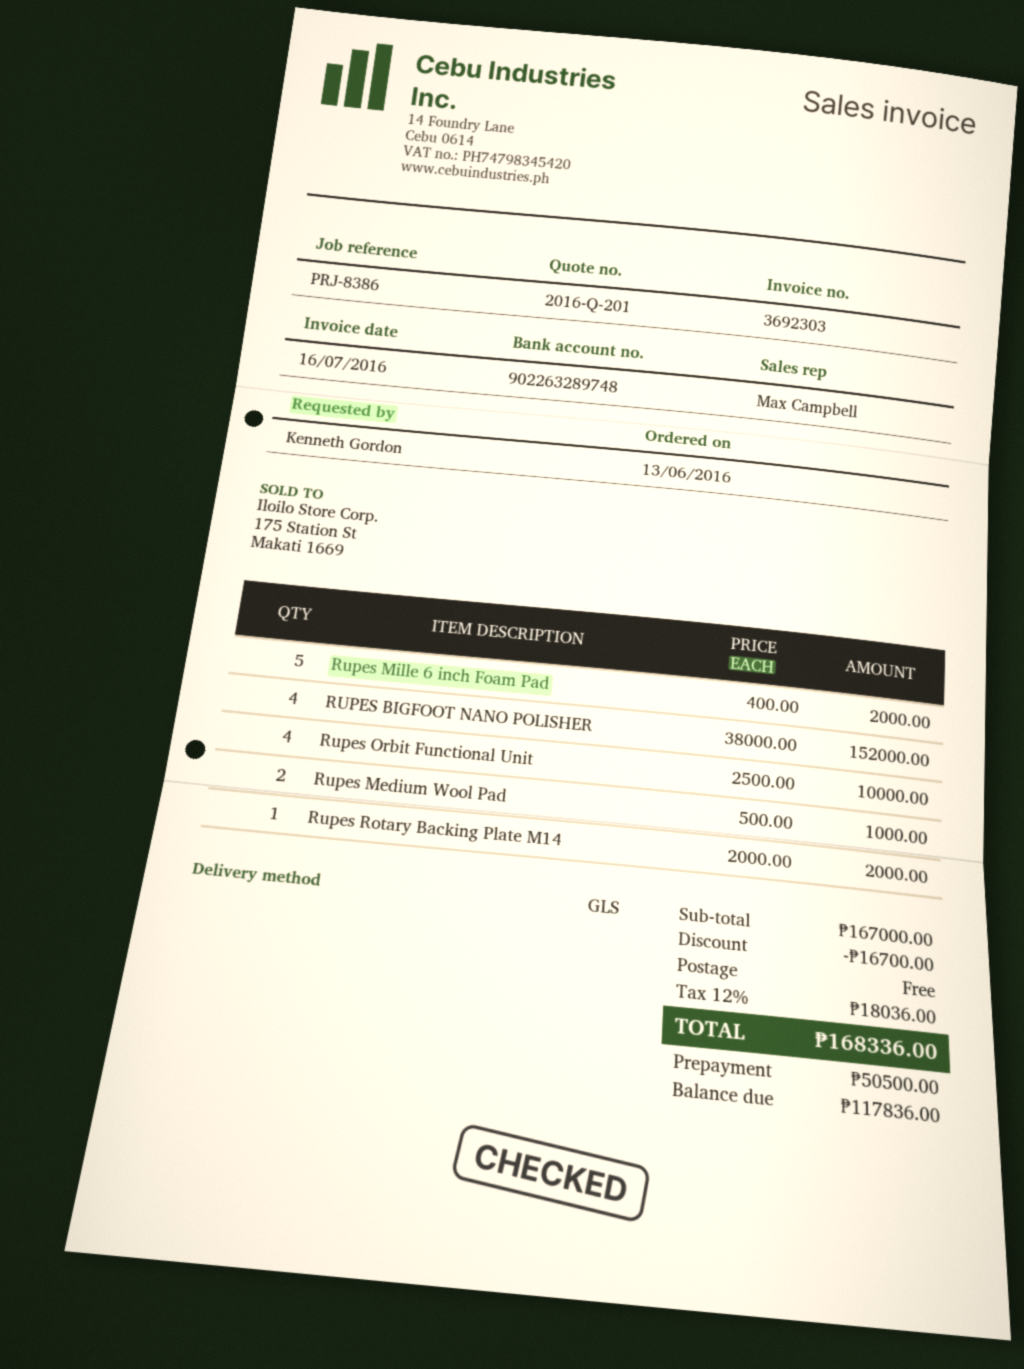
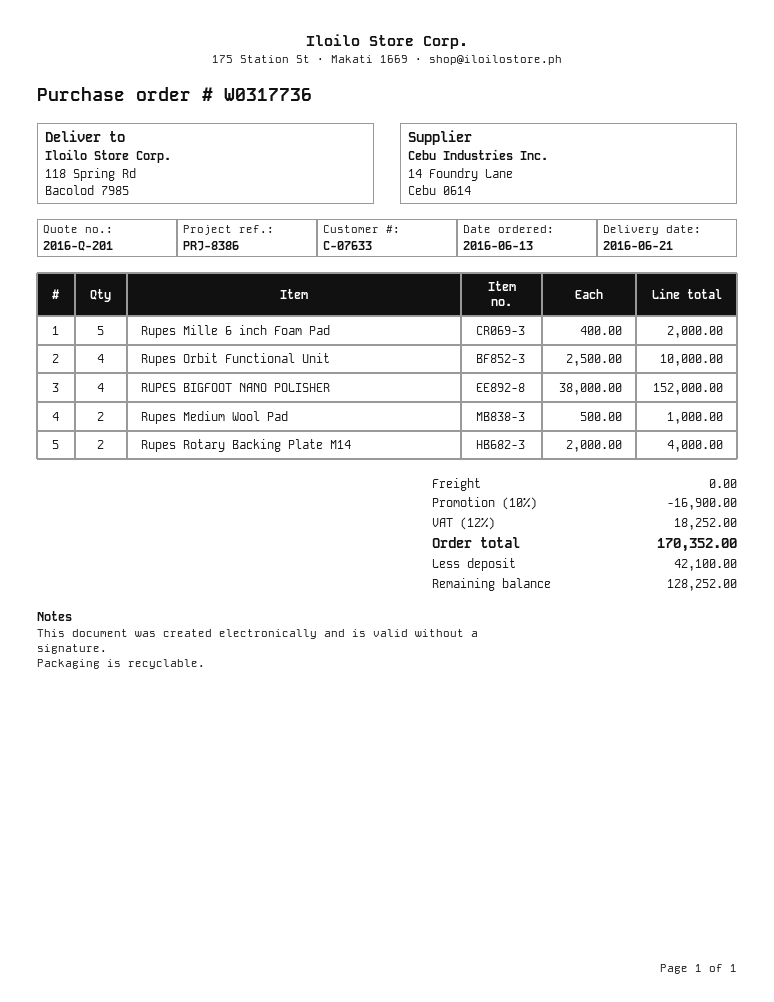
Rupes Rotary Backing Plate M14: 1 x 2000.00 = 2000.00 -> 2 x 2000.00 = 4000.00
discount: 16700.00 -> 16900.00
tax: 12% = 18036.00 -> 12% = 18252.00
total: 168336.00 -> 170352.00
deposit: 50500.00 -> 42100.00
balance: 117836.00 -> 128252.00

